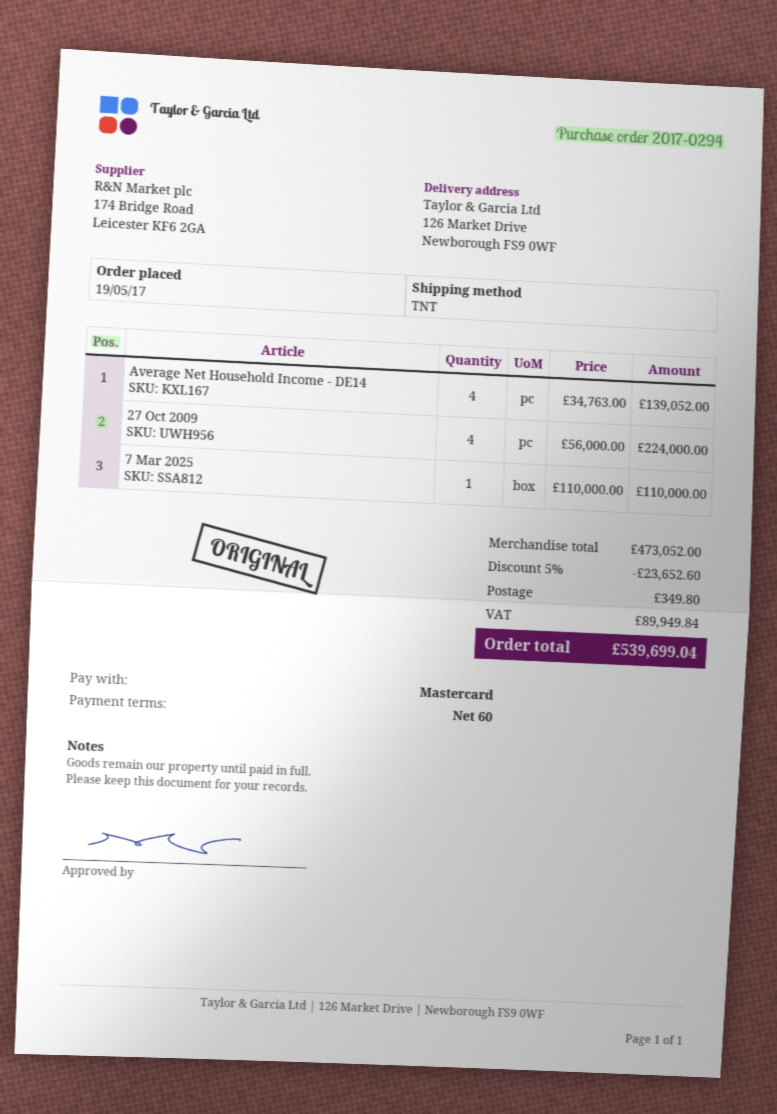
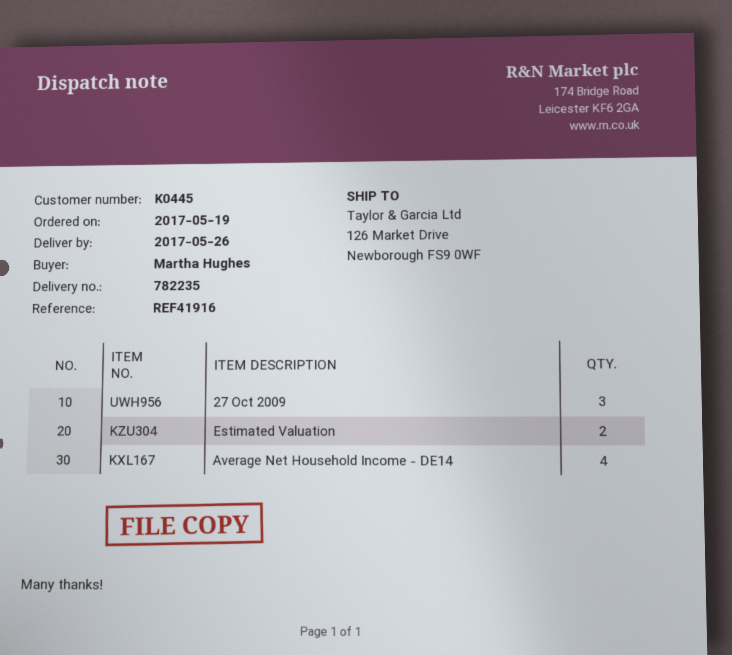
27 Oct 2009: 4 -> 3
7 Mar 2025: 1 -> none
Estimated Valuation: none -> 2

